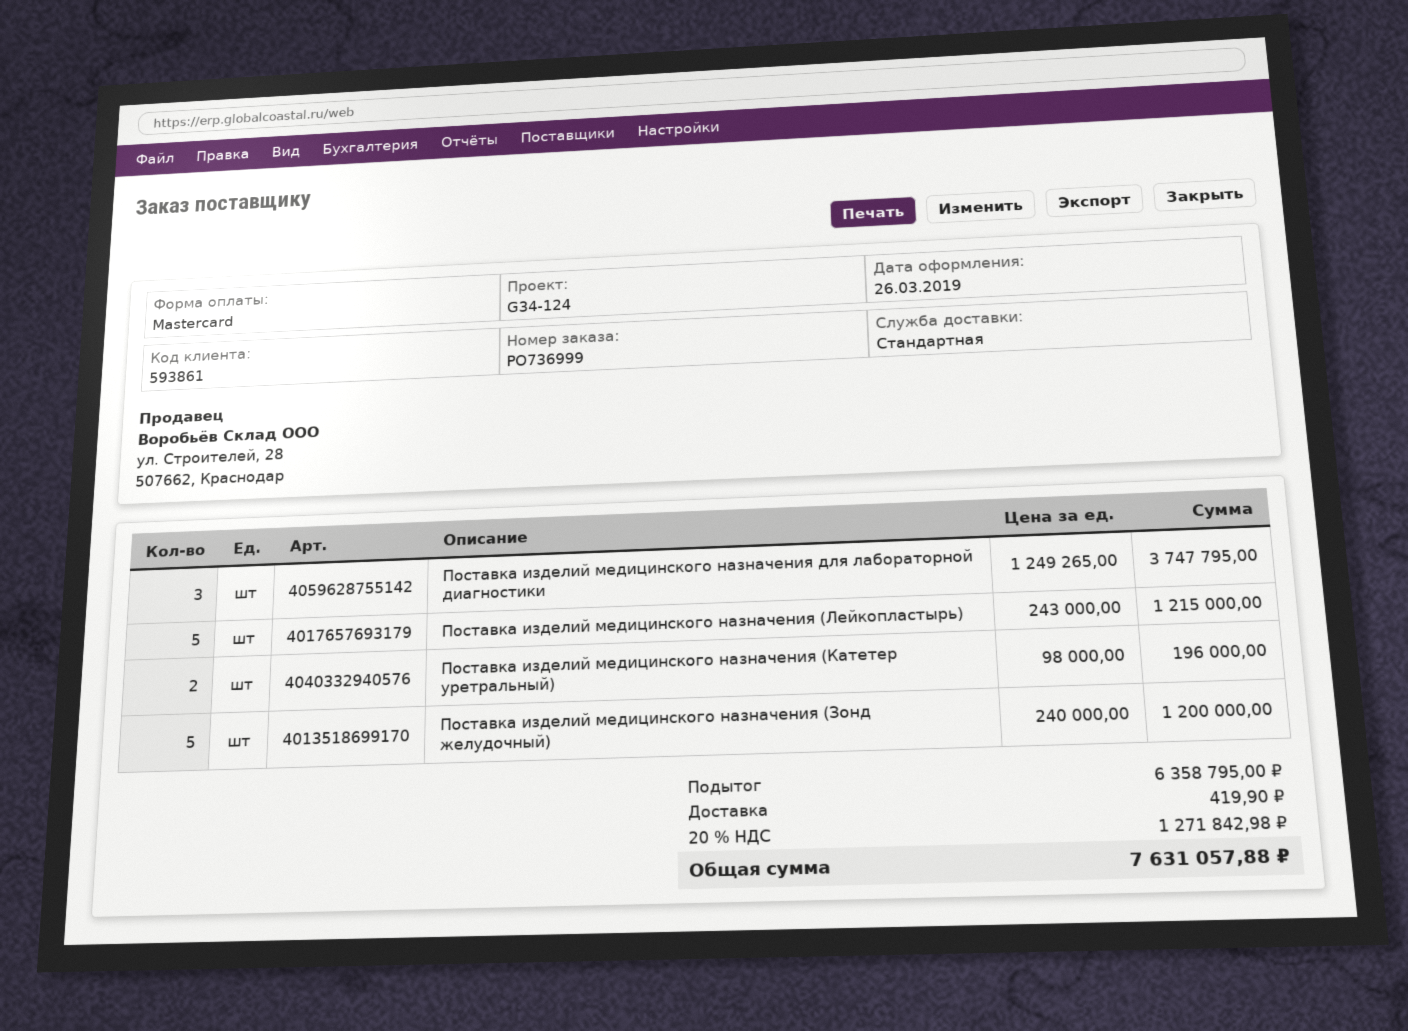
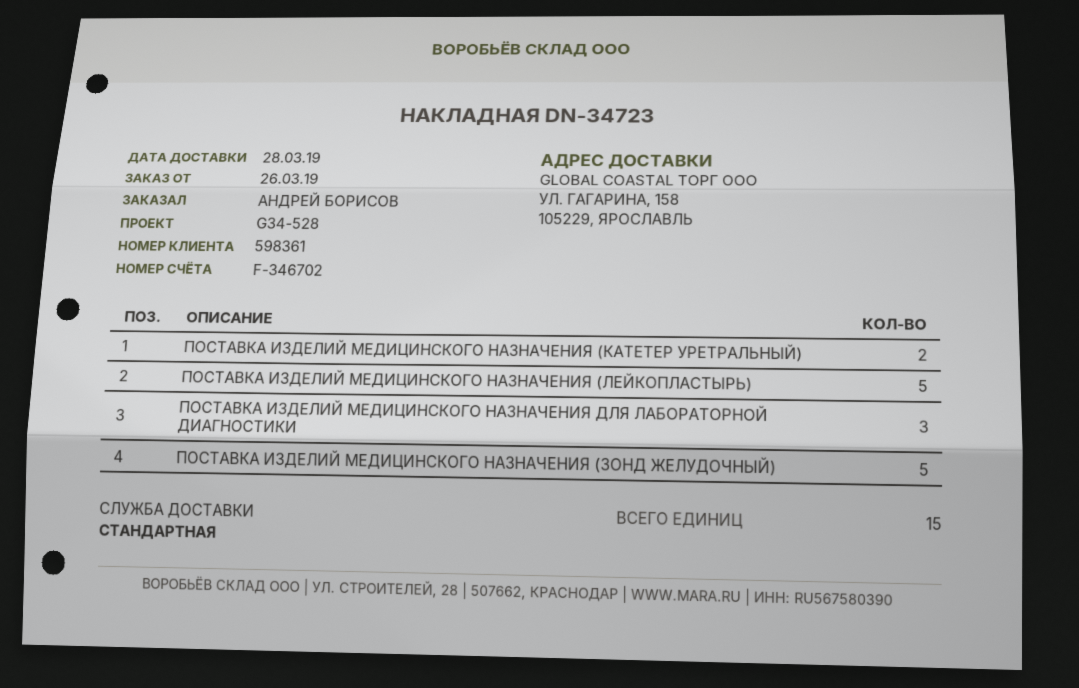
customer number: 593861 -> 598361
reference: G34-124 -> G34-528

